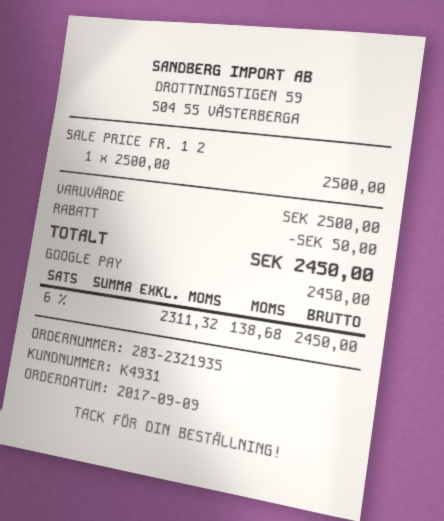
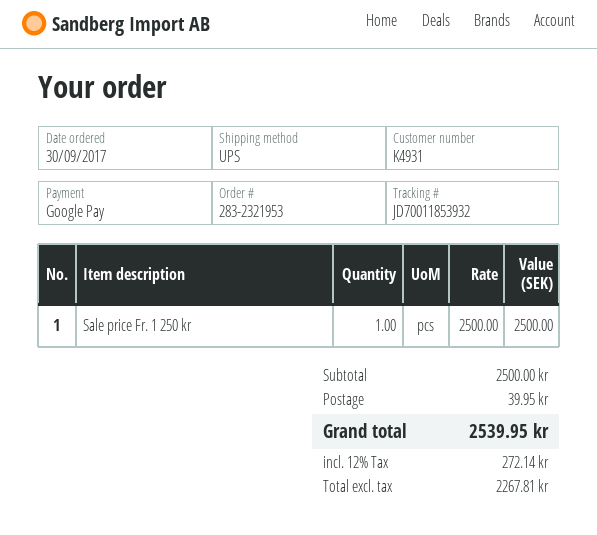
order number: 283-2321935 -> 283-2321953
order date: 2017-09-09 -> 2017-09-30
discount: 50.00 -> none
shipping: none -> 39.95
net: 2311.32 -> 2267.81
tax: 6% = 138.68 -> 12% = 272.14
total: 2450.00 -> 2539.95

